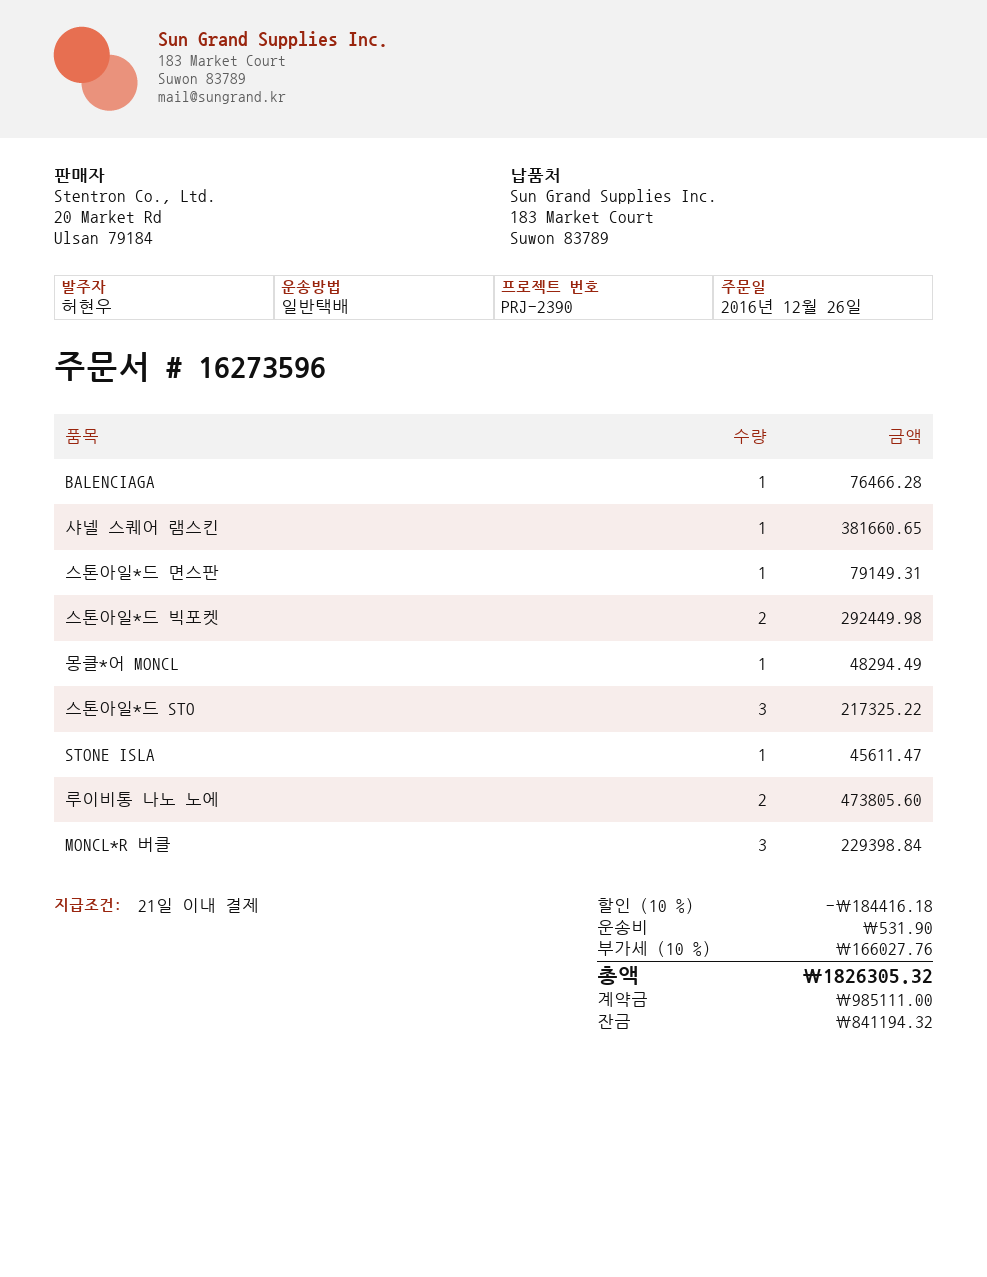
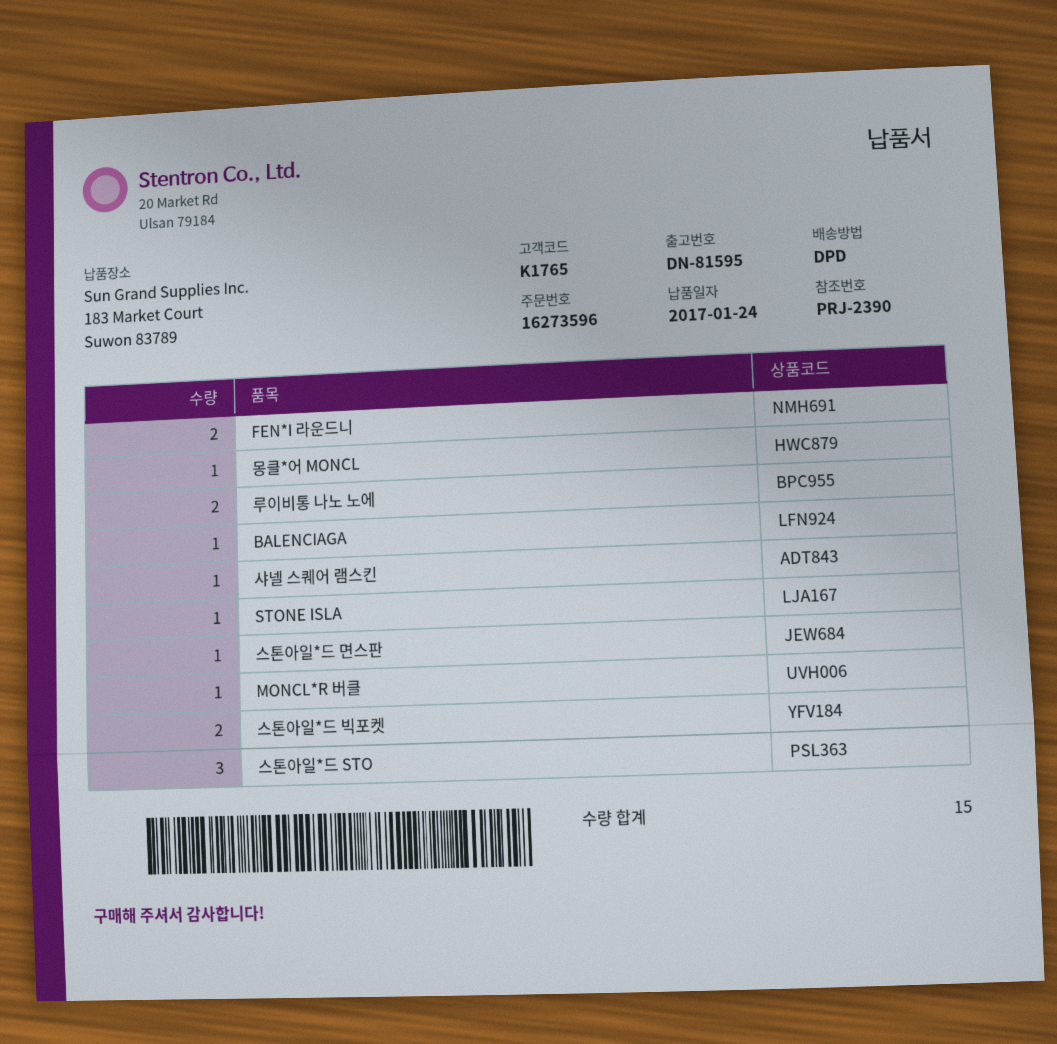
shipping method: standard -> DPD
MONCL*R 버클: 3 -> 1
FEN*I 라운드니: none -> 2

